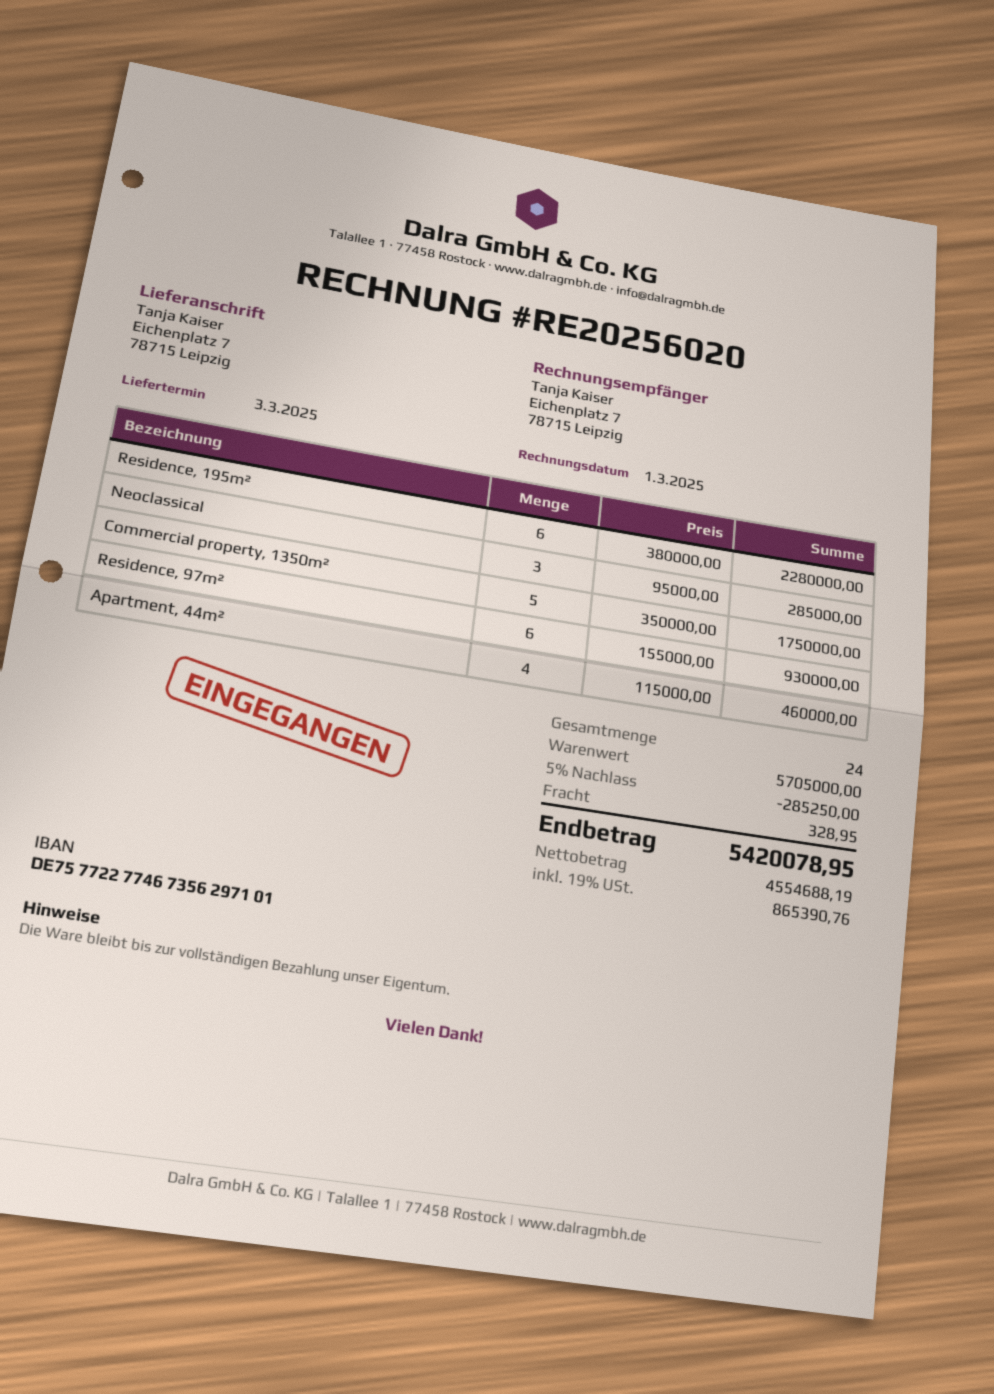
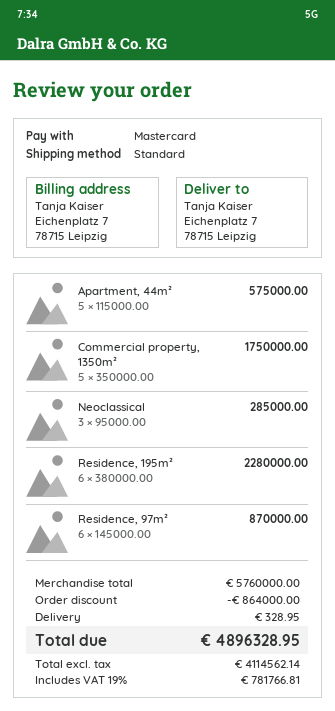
Residence, 97m²: 6 x 155000.00 = 930000.00 -> 6 x 145000.00 = 870000.00
Apartment, 44m²: 4 x 115000.00 = 460000.00 -> 5 x 115000.00 = 575000.00
subtotal: 5705000.00 -> 5760000.00
discount: 285250.00 -> 864000.00
net: 4554688.19 -> 4114562.14
tax: 19% = 865390.76 -> 19% = 781766.81
total: 5420078.95 -> 4896328.95

